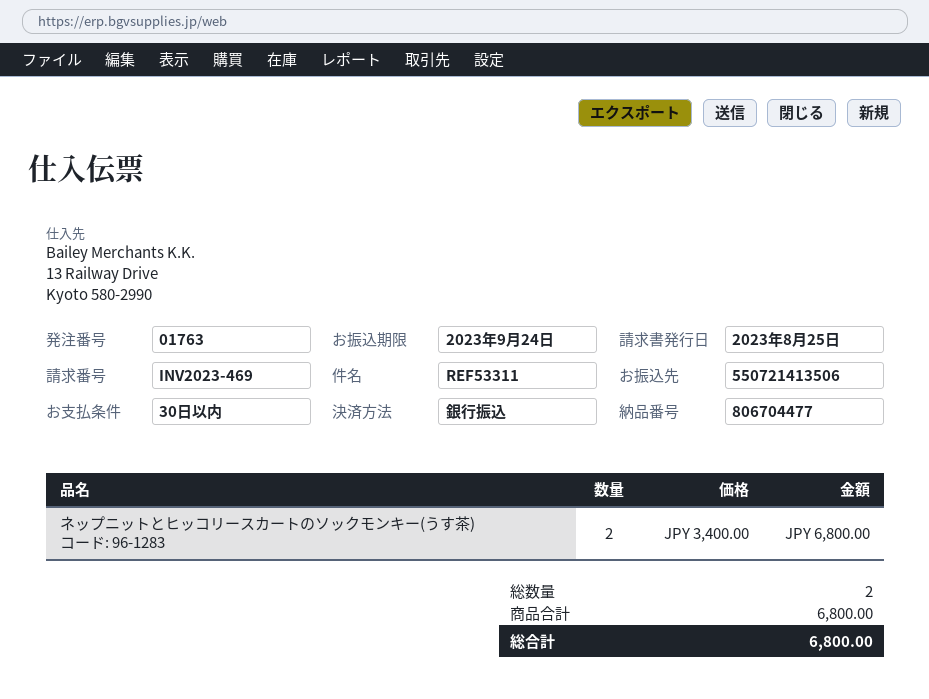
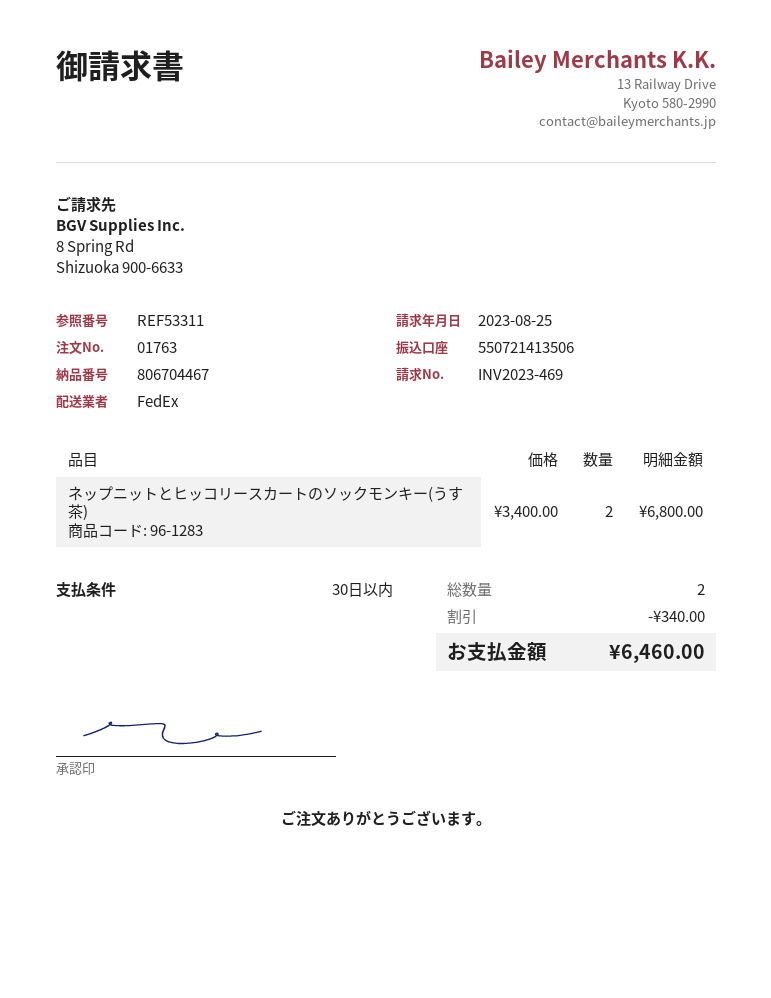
delivery note number: 806704477 -> 806704467
discount: none -> 340.00
total: 6800.00 -> 6460.00

